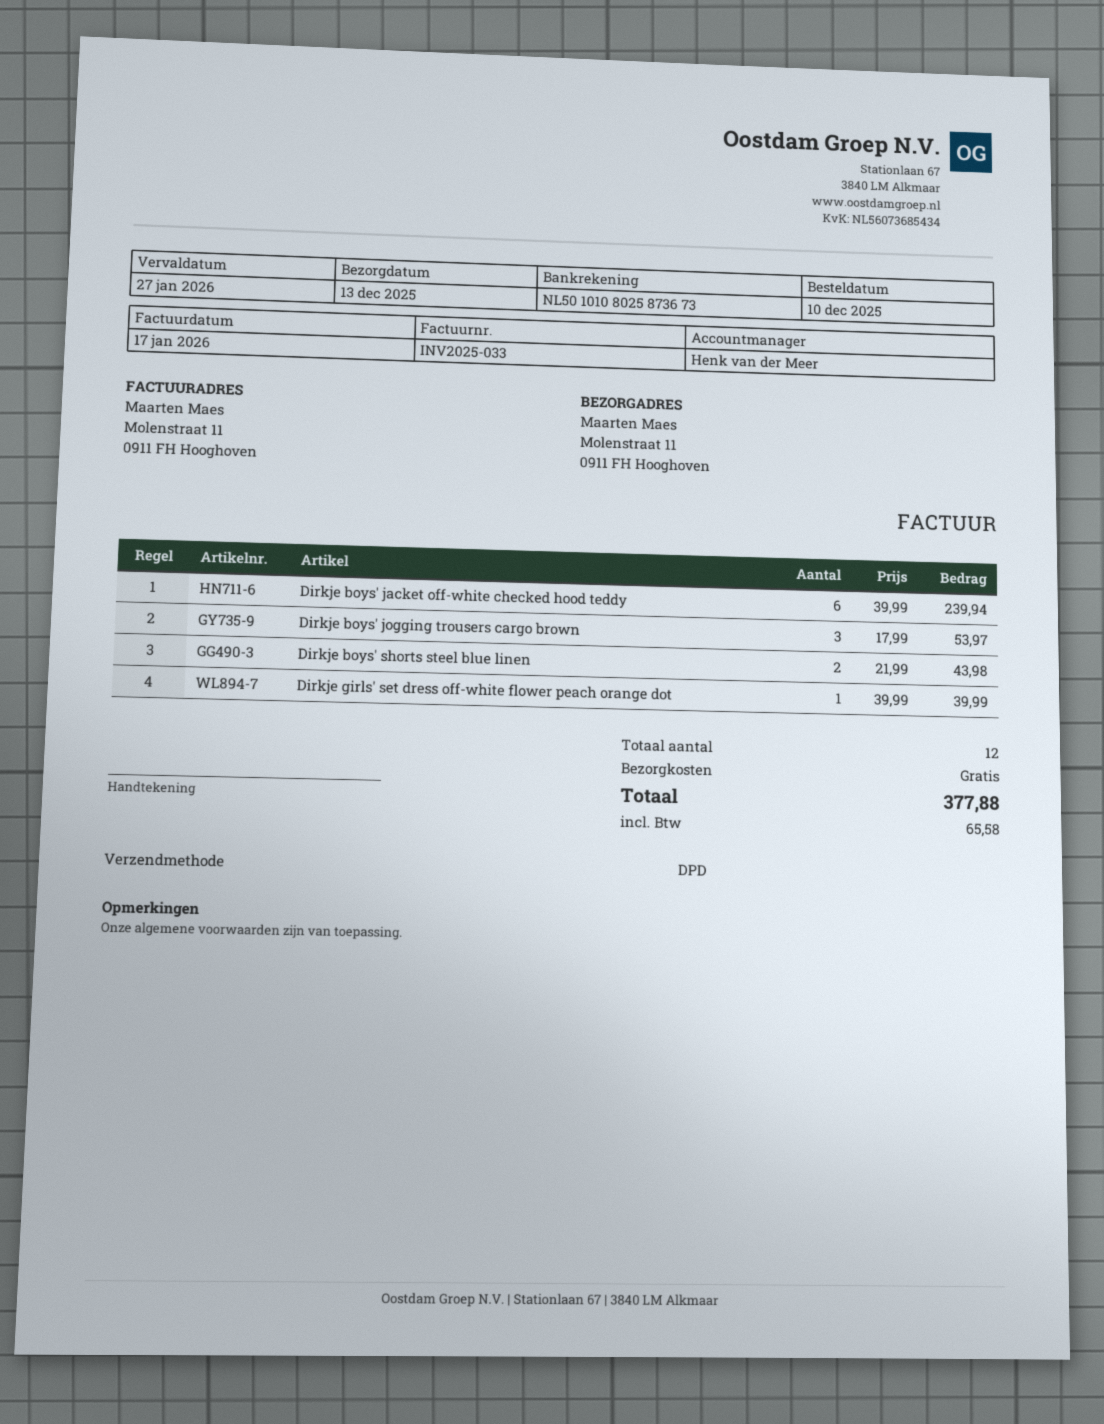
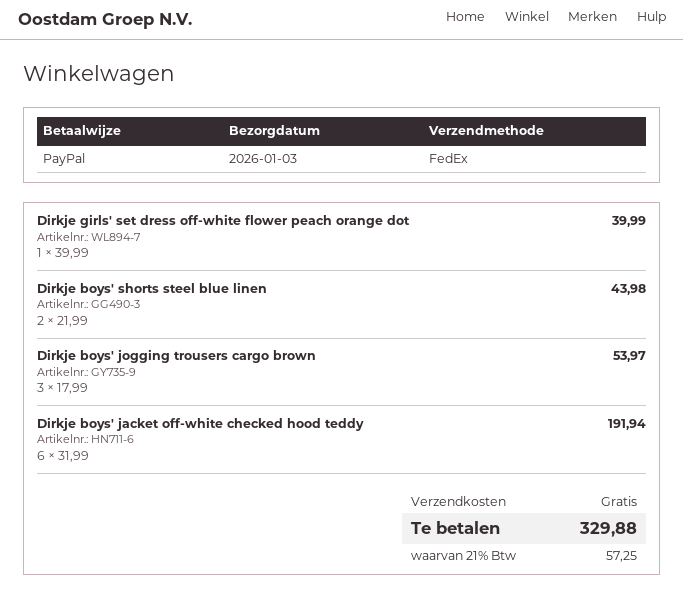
delivery date: 2025-12-13 -> 2026-01-03
shipping method: DPD -> FedEx
Dirkje boys' jacket off-white checked hood teddy: 6 x 39.99 = 239.94 -> 6 x 31.99 = 191.94
tax: 65.58 -> 57.25
total: 377.88 -> 329.88

